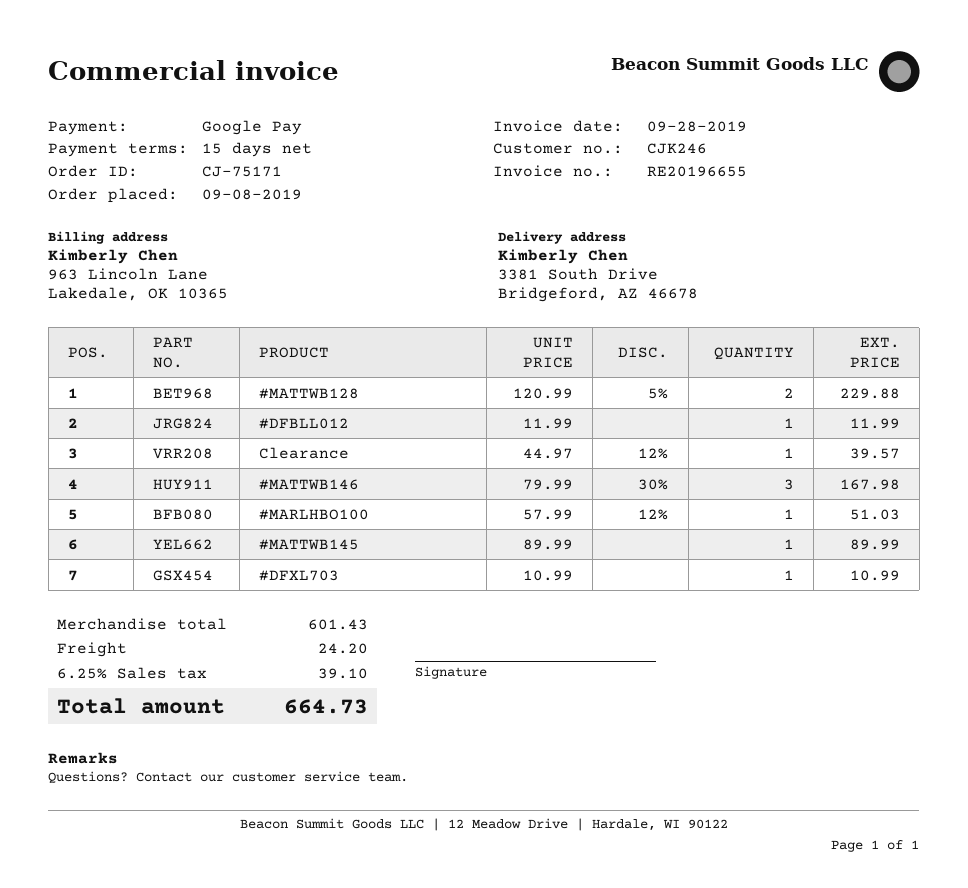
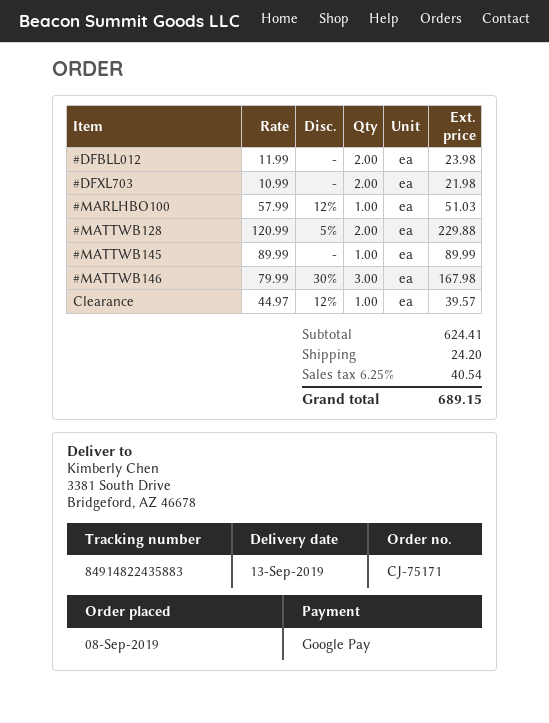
#DFBLL012: 1 x 11.99 = 11.99 -> 2 x 11.99 = 23.98
#DFXL703: 1 x 10.99 = 10.99 -> 2 x 10.99 = 21.98
subtotal: 601.43 -> 624.41
tax: 6.25% = 39.10 -> 6.25% = 40.54
total: 664.73 -> 689.15

